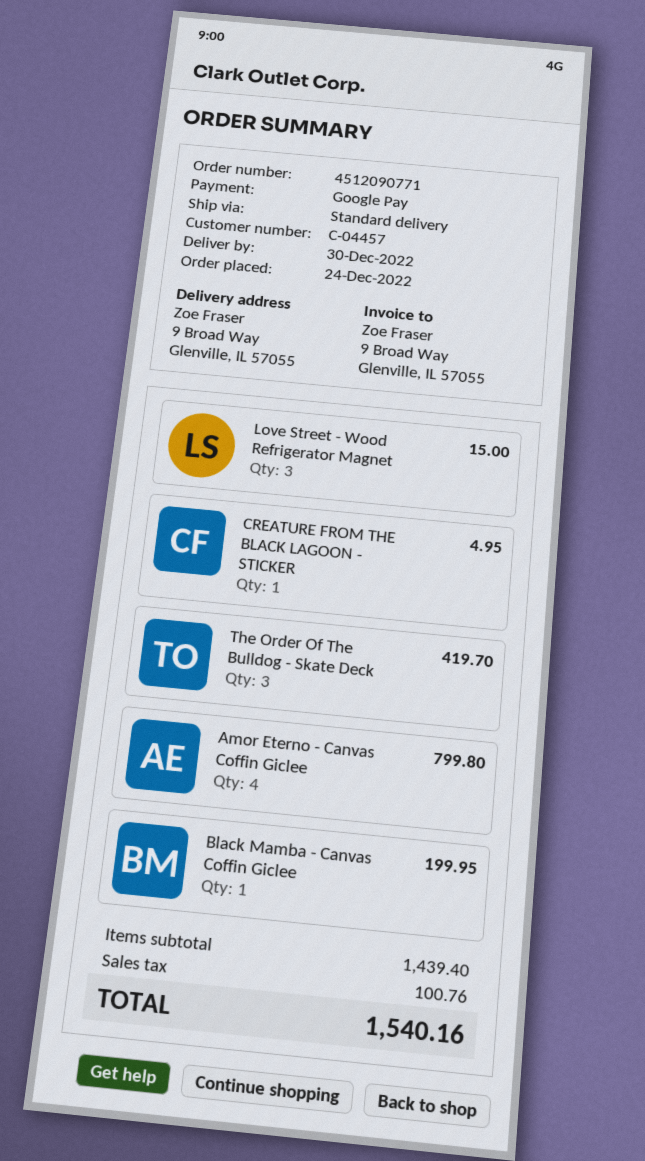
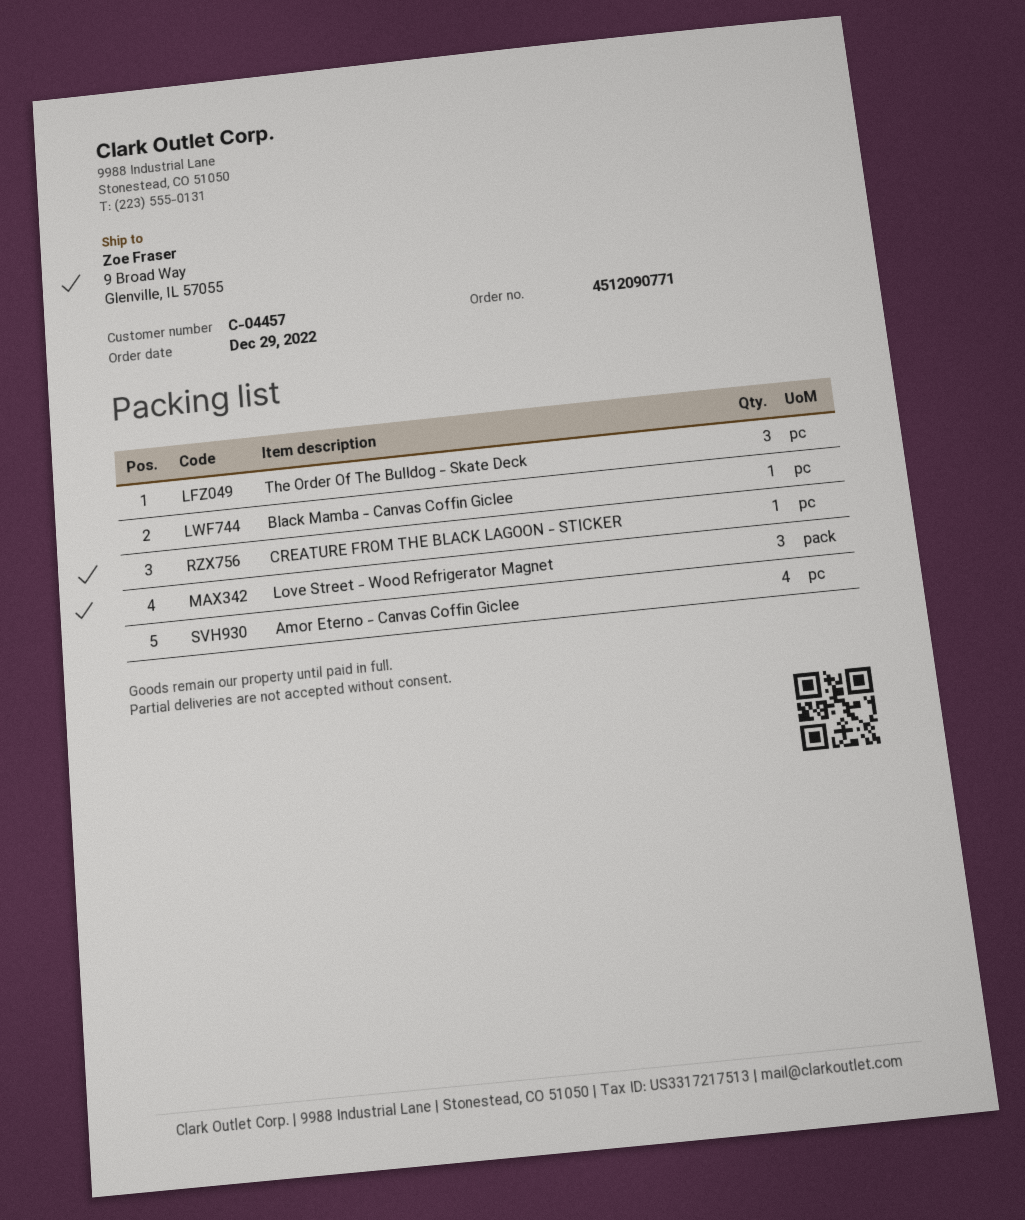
order date: 2022-12-24 -> 2022-12-29

